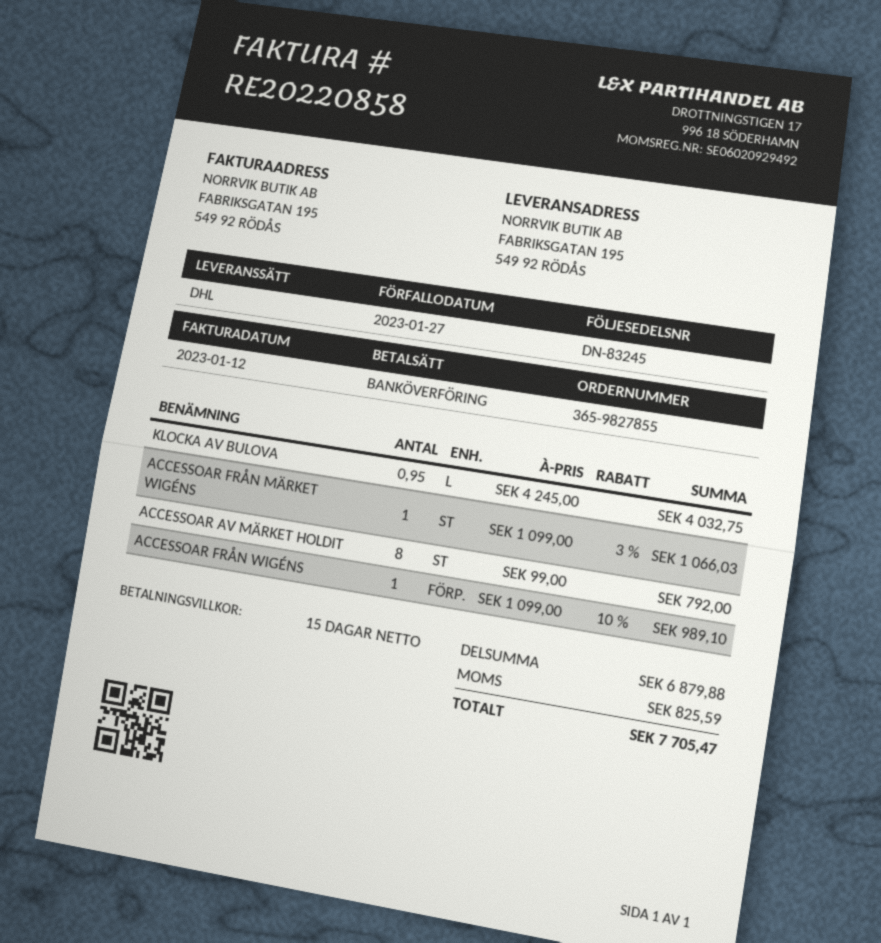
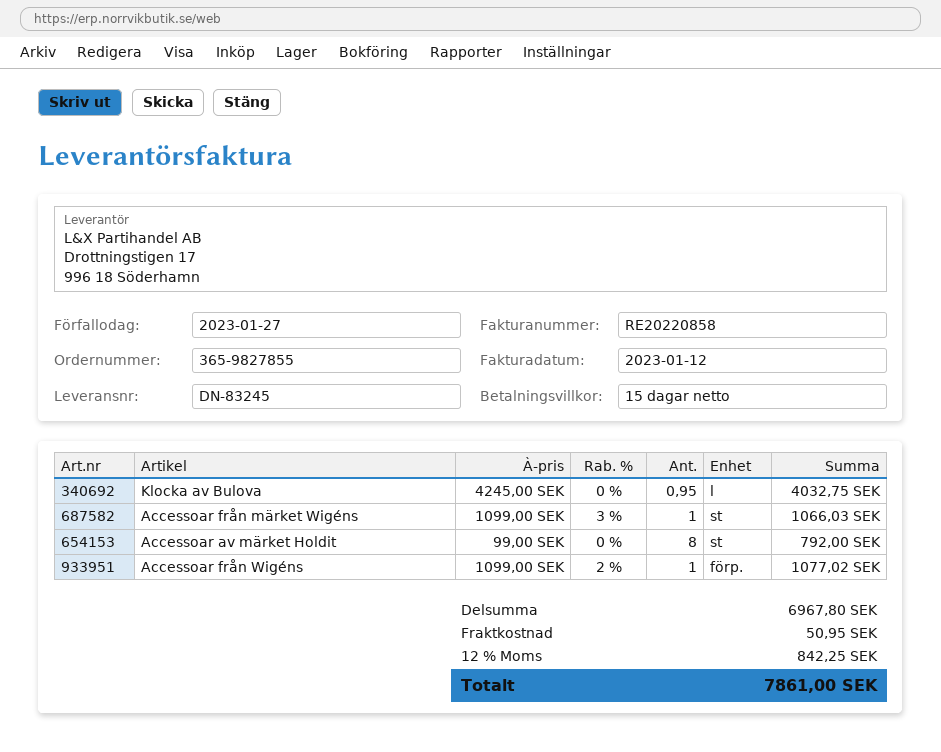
ACCESSOAR FRÅN WIGÉNS: 1 x 1099.00 - 10% = 989.10 -> 1 x 1099.00 - 2% = 1077.02
subtotal: 6879.88 -> 6967.80
shipping: none -> 50.95
tax: 825.59 -> 842.25
total: 7705.47 -> 7861.00

